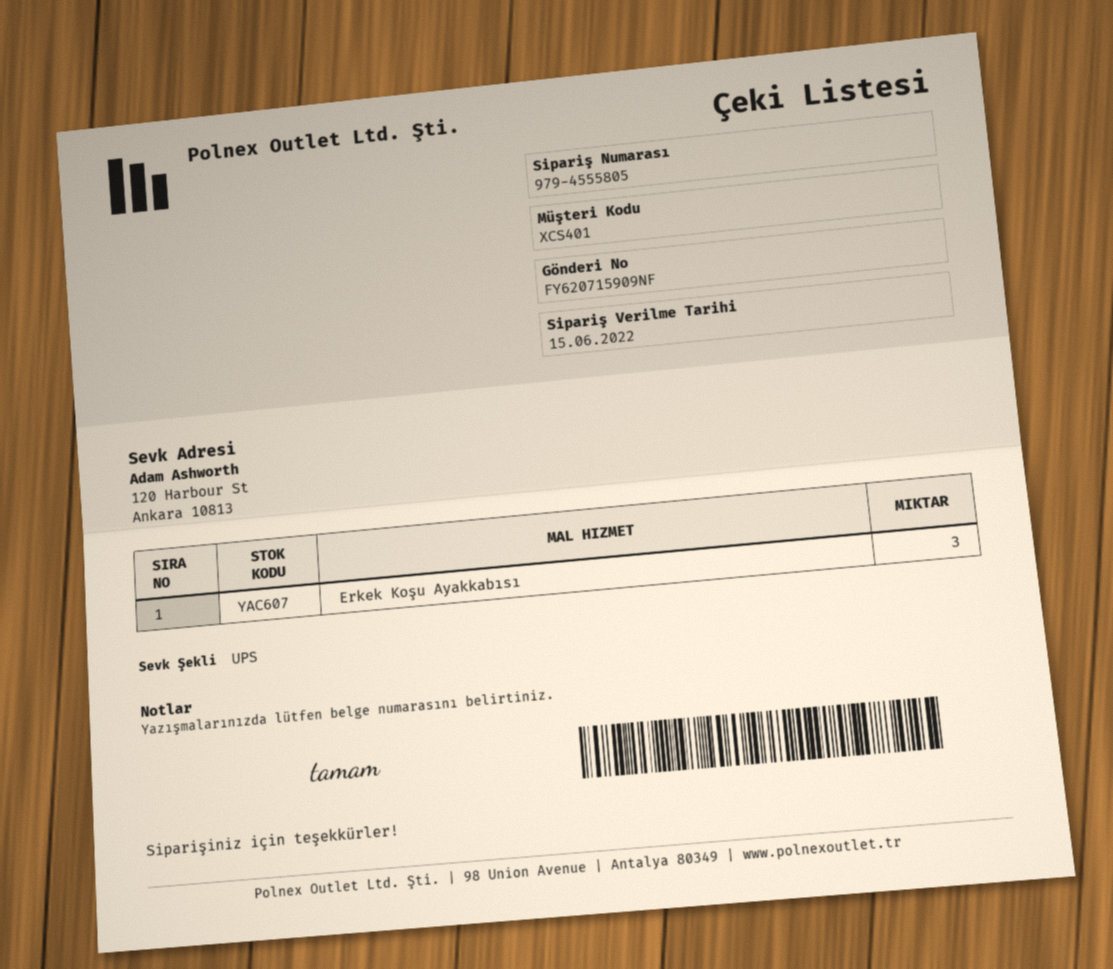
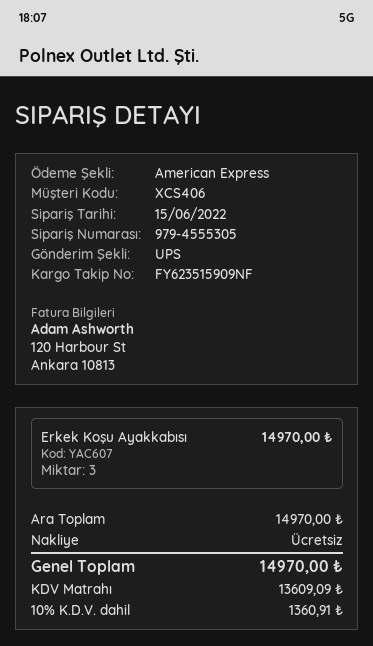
order number: 979-4555805 -> 979-4555305
customer number: XCS401 -> XCS406
tracking number: FY620715909NF -> FY623515909NF

